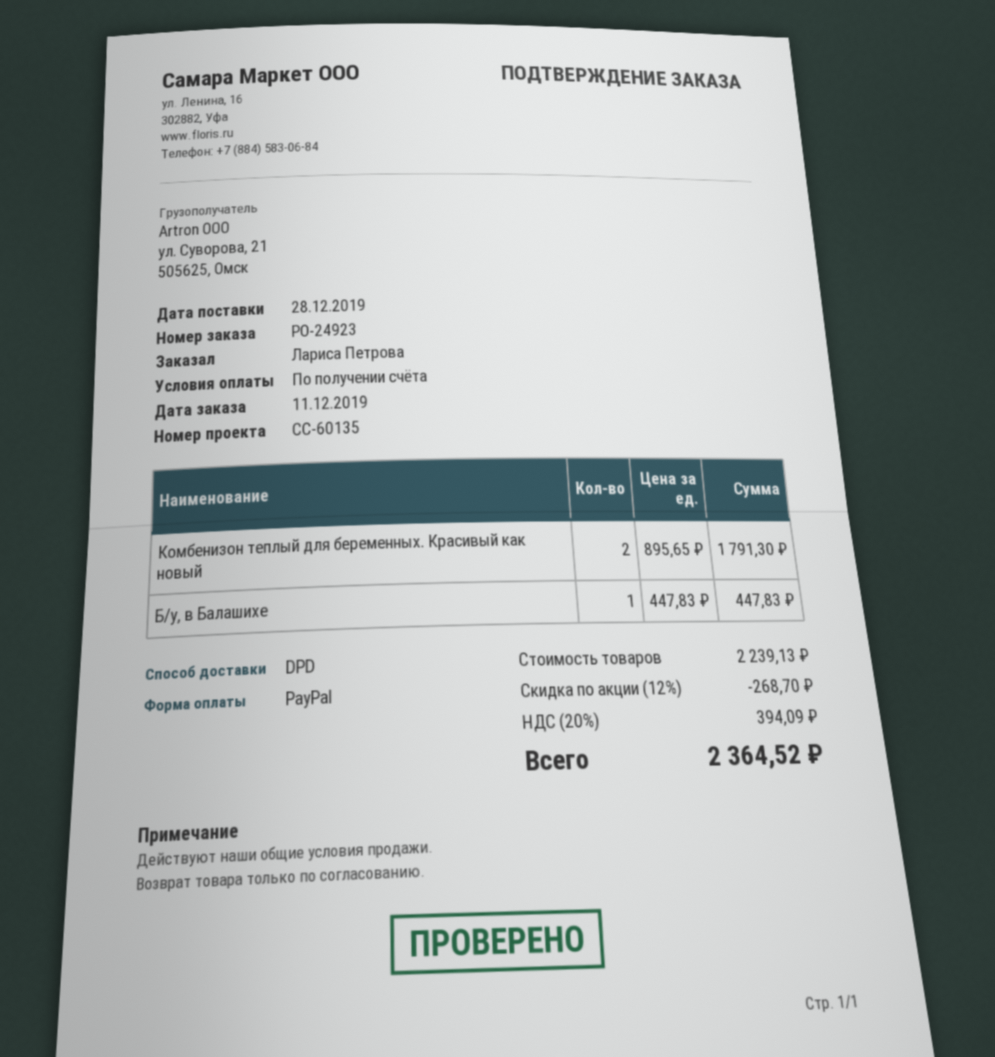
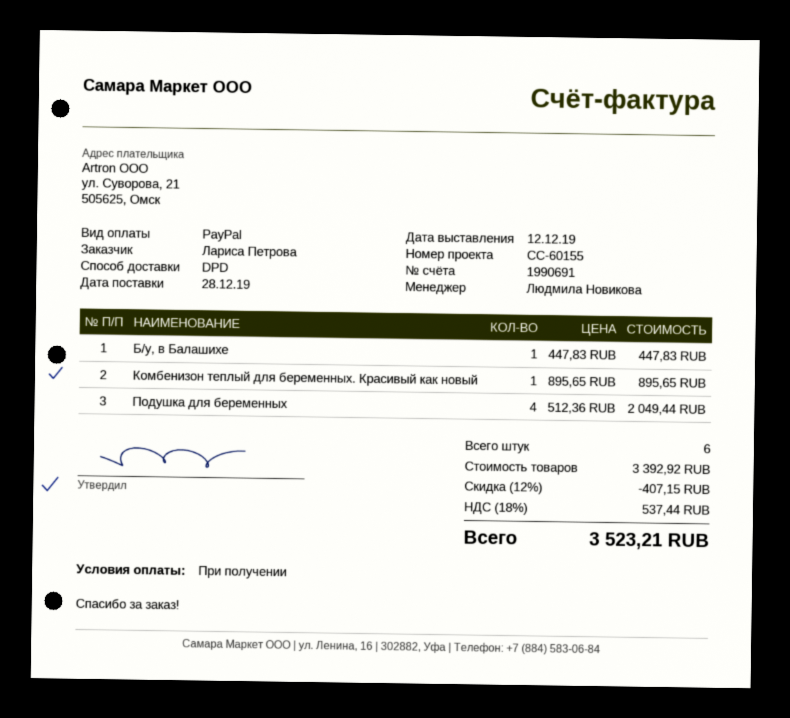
reference: CC-60135 -> CC-60155
Комбенизон теплый для беременных. Красивый как новый: 2 x 895.65 = 1791.30 -> 1 x 895.65 = 895.65
Подушка для беременных: none -> 4 x 512.36 = 2049.44
subtotal: 2239.13 -> 3392.92
discount: 12% = 268.70 -> 12% = 407.15
tax: 20% = 394.09 -> 18% = 537.44
total: 2364.52 -> 3523.21

